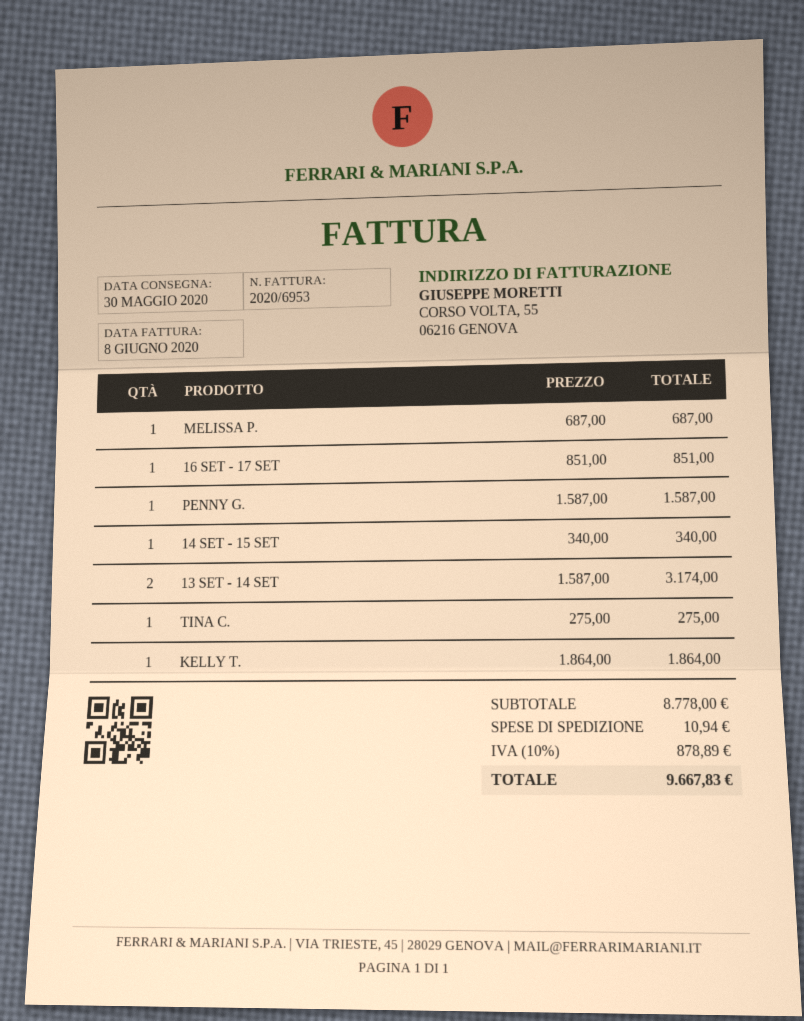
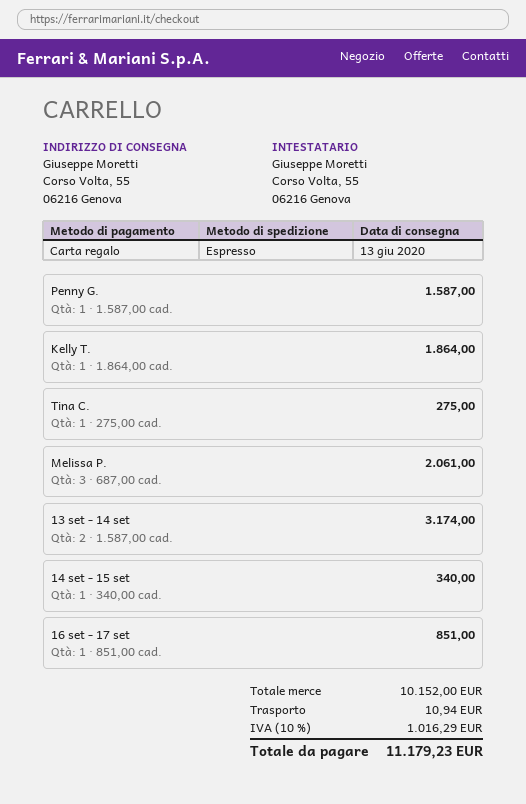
delivery date: 2020-05-30 -> 2020-06-13
MELISSA P.: 1 x 687.00 = 687.00 -> 3 x 687.00 = 2061.00
subtotal: 8778.00 -> 10152.00
tax: 10% = 878.89 -> 10% = 1016.29
total: 9667.83 -> 11179.23

